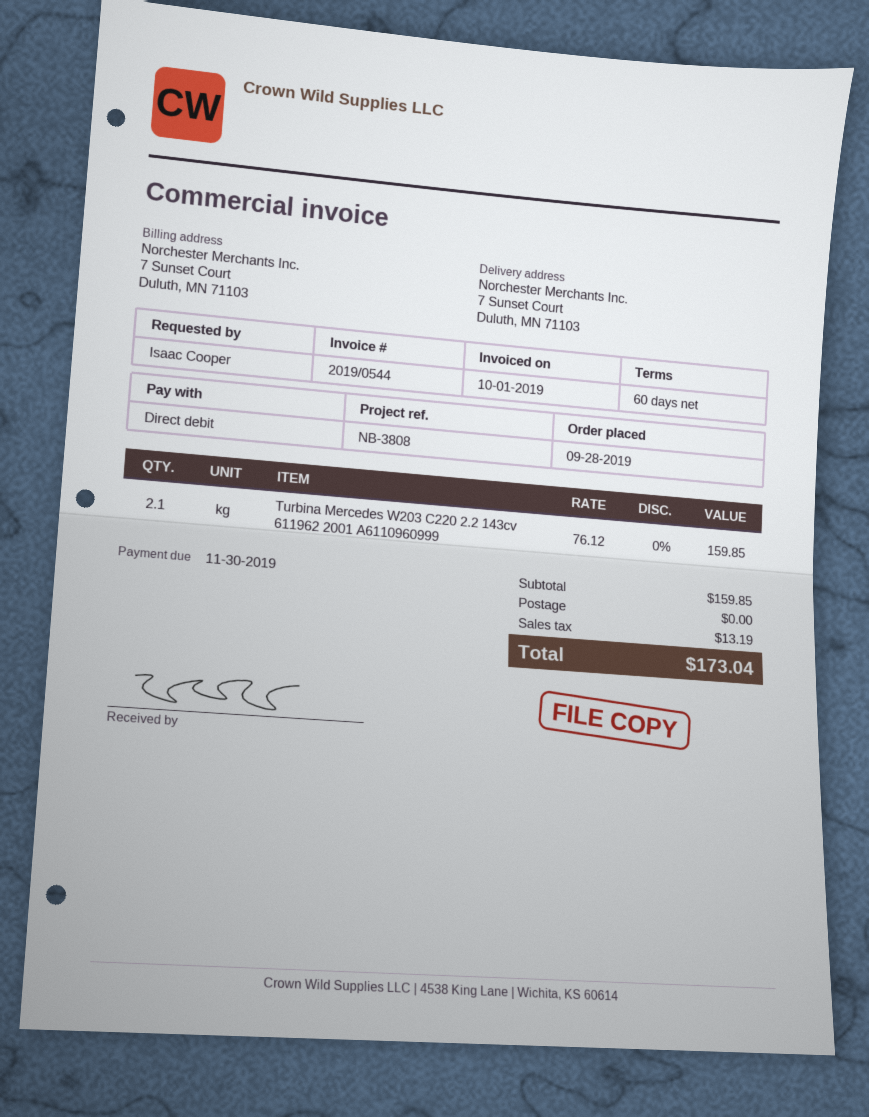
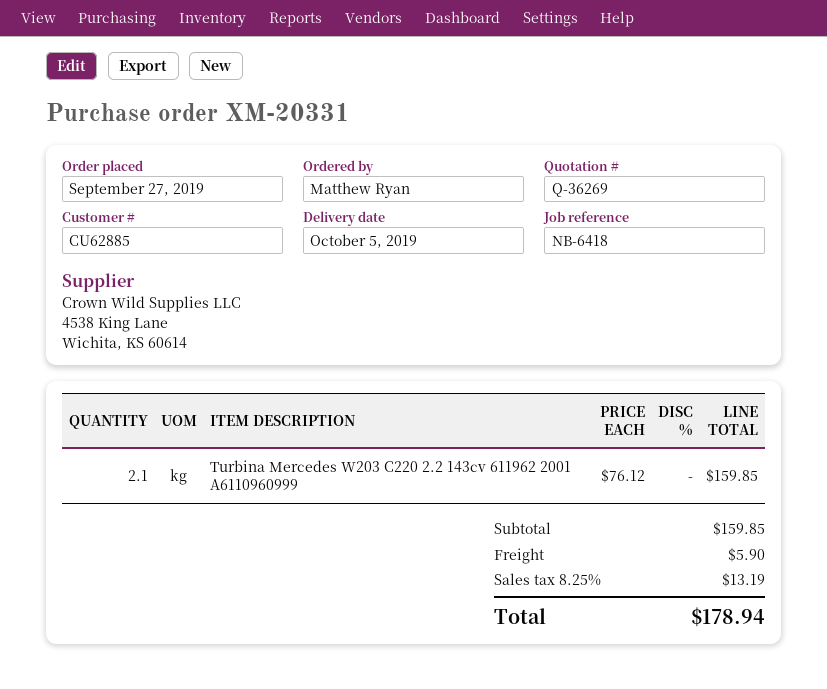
order date: 2019-09-28 -> 2019-09-27
reference: NB-3808 -> NB-6418
ordered by: Isaac Cooper -> Matthew Ryan
shipping: 0.00 -> 5.90
total: 173.04 -> 178.94

